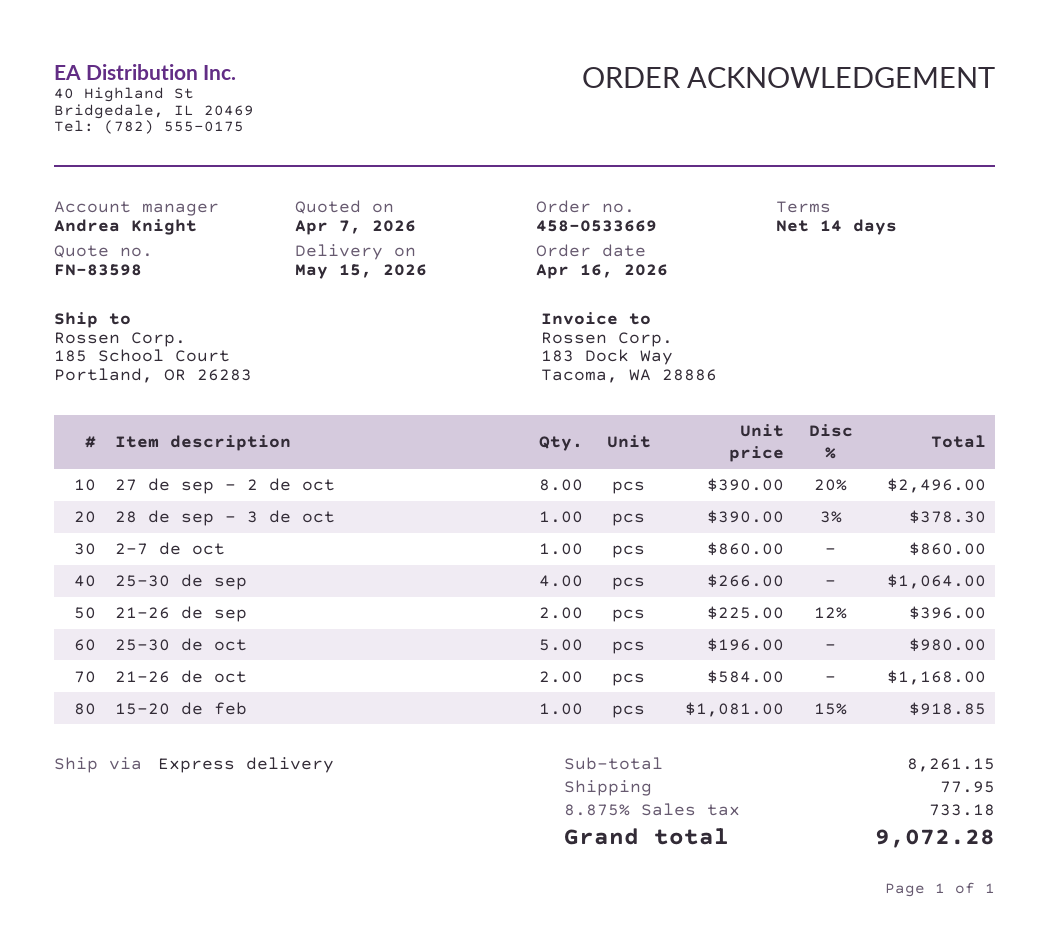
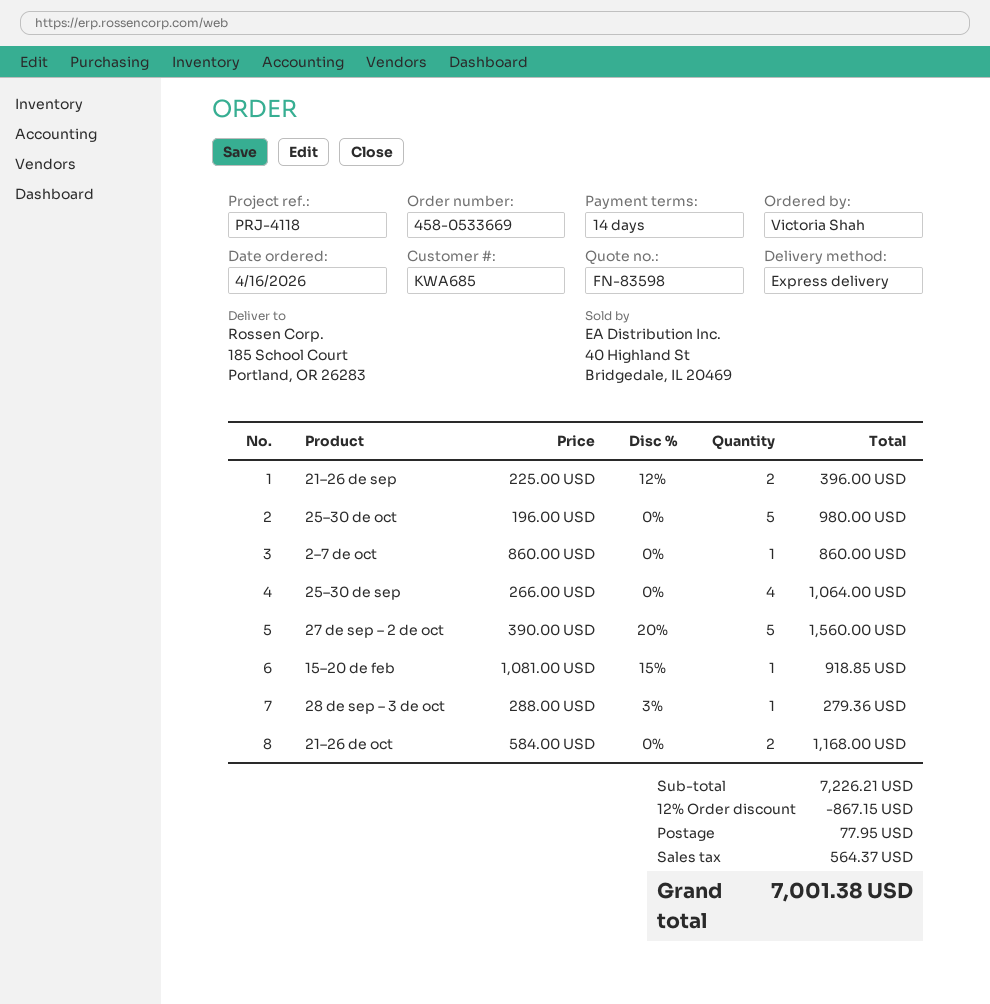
27 de sep – 2 de oct: 8 x 390.00 - 20% = 2496.00 -> 5 x 390.00 - 20% = 1560.00
28 de sep – 3 de oct: 1 x 390.00 - 3% = 378.30 -> 1 x 288.00 - 3% = 279.36
subtotal: 8261.15 -> 7226.21
discount: none -> 12% = 867.15
tax: 733.18 -> 564.37
total: 9072.28 -> 7001.38

